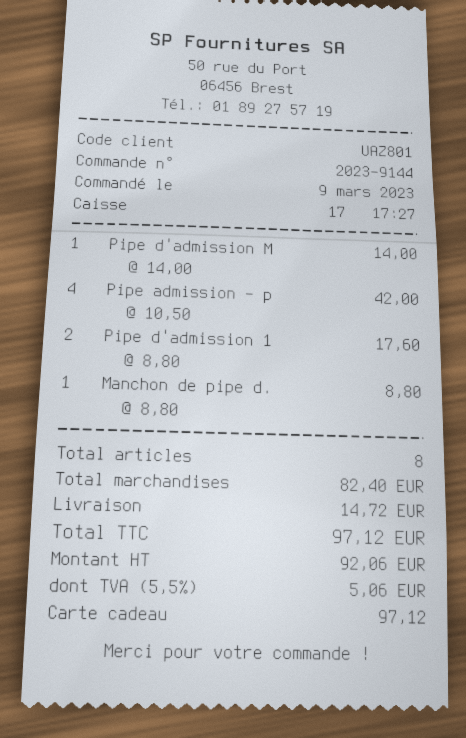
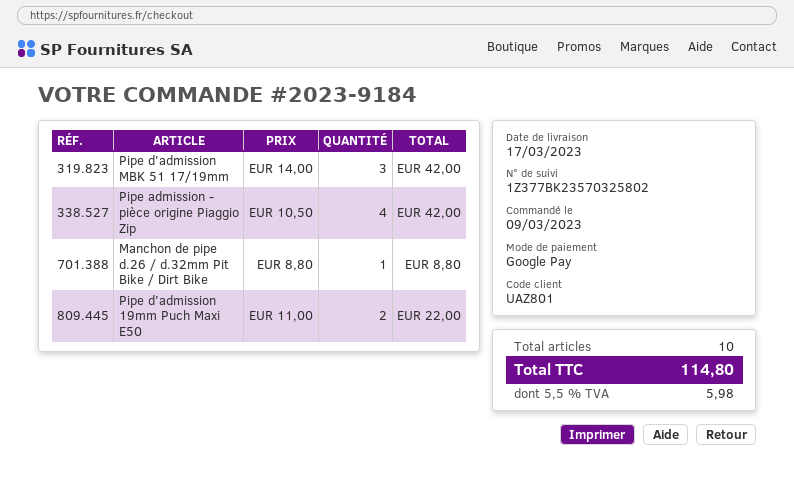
order number: 2023-9144 -> 2023-9184
payment method: gift card -> Google Pay
Pipe d'admission M: 1 x 14.00 = 14.00 -> 3 x 14.00 = 42.00
Pipe d'admission 1: 2 x 8.80 = 17.60 -> 2 x 11.00 = 22.00
total quantity: 8 -> 10
shipping: 14.72 -> none
tax: 5.5% = 5.06 -> 5.5% = 5.98
total: 97.12 -> 114.80

